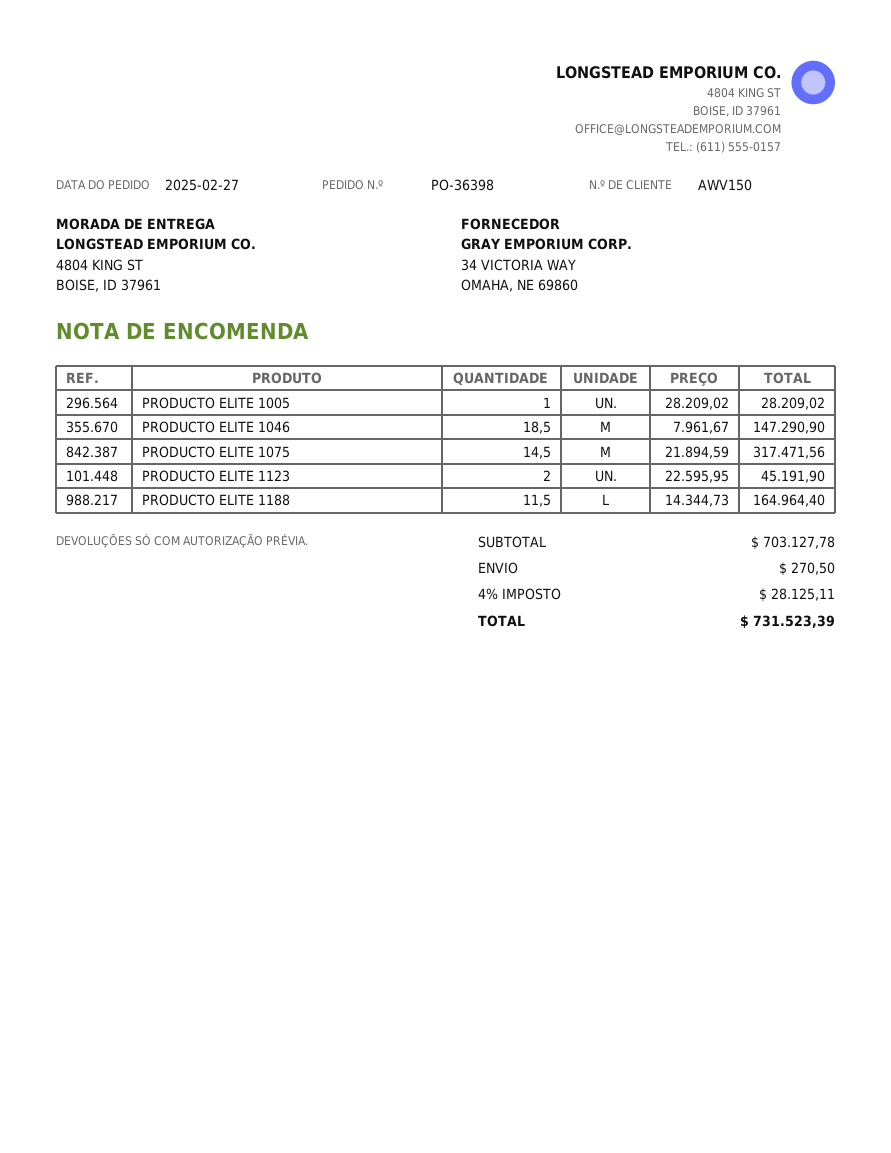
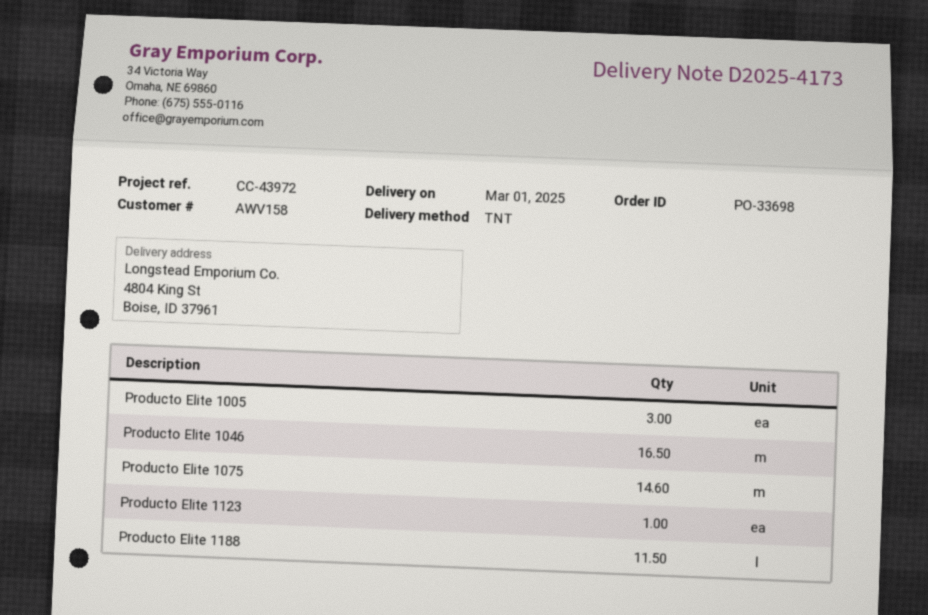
order number: PO-36398 -> PO-33698
customer number: AWV150 -> AWV158
PRODUCTO ELITE 1005: 1 -> 3
PRODUCTO ELITE 1046: 18.5 -> 16.5
PRODUCTO ELITE 1075: 14.5 -> 14.6
PRODUCTO ELITE 1123: 2 -> 1

